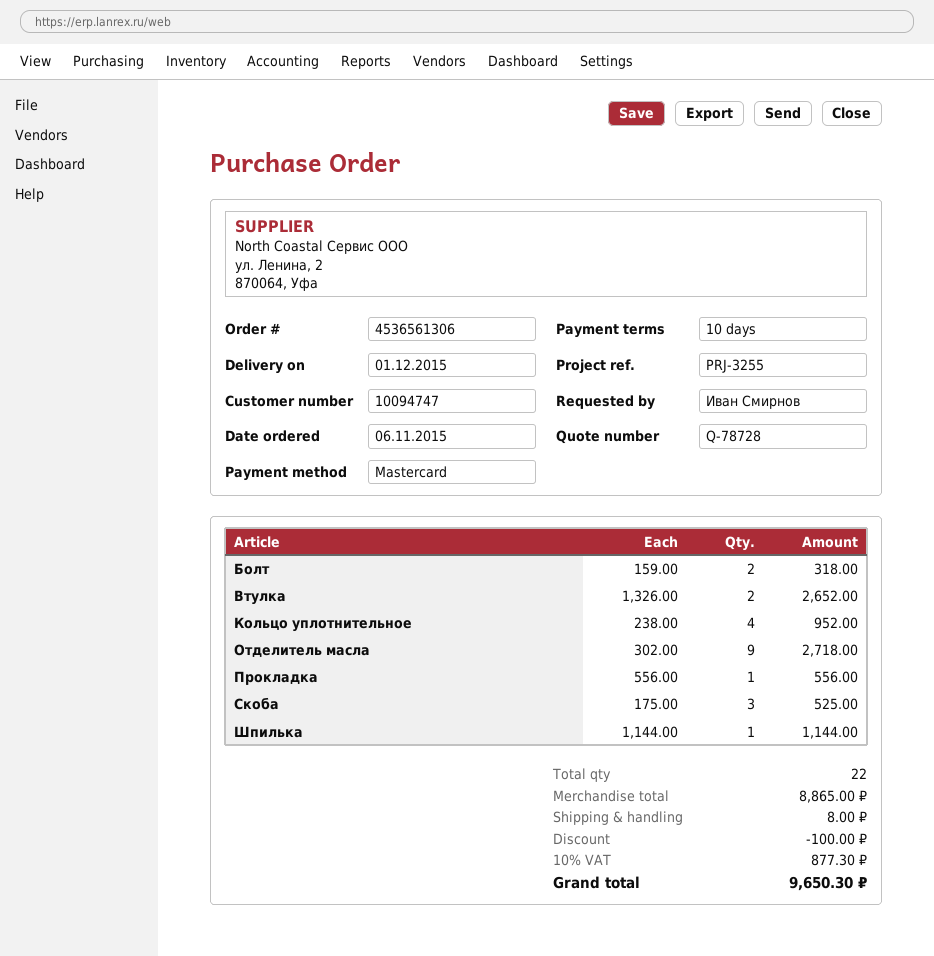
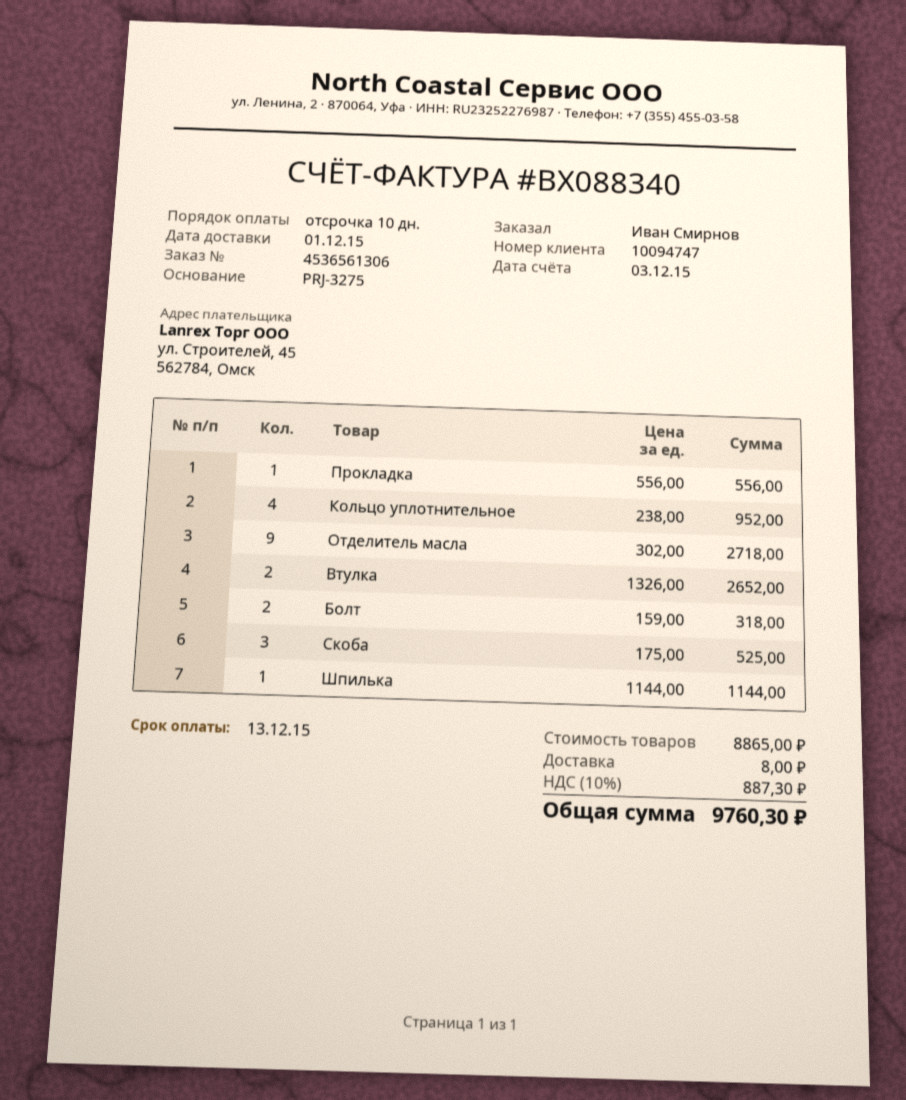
reference: PRJ-3255 -> PRJ-3275
discount: 100.00 -> none
tax: 10% = 877.30 -> 10% = 887.30
total: 9650.30 -> 9760.30

